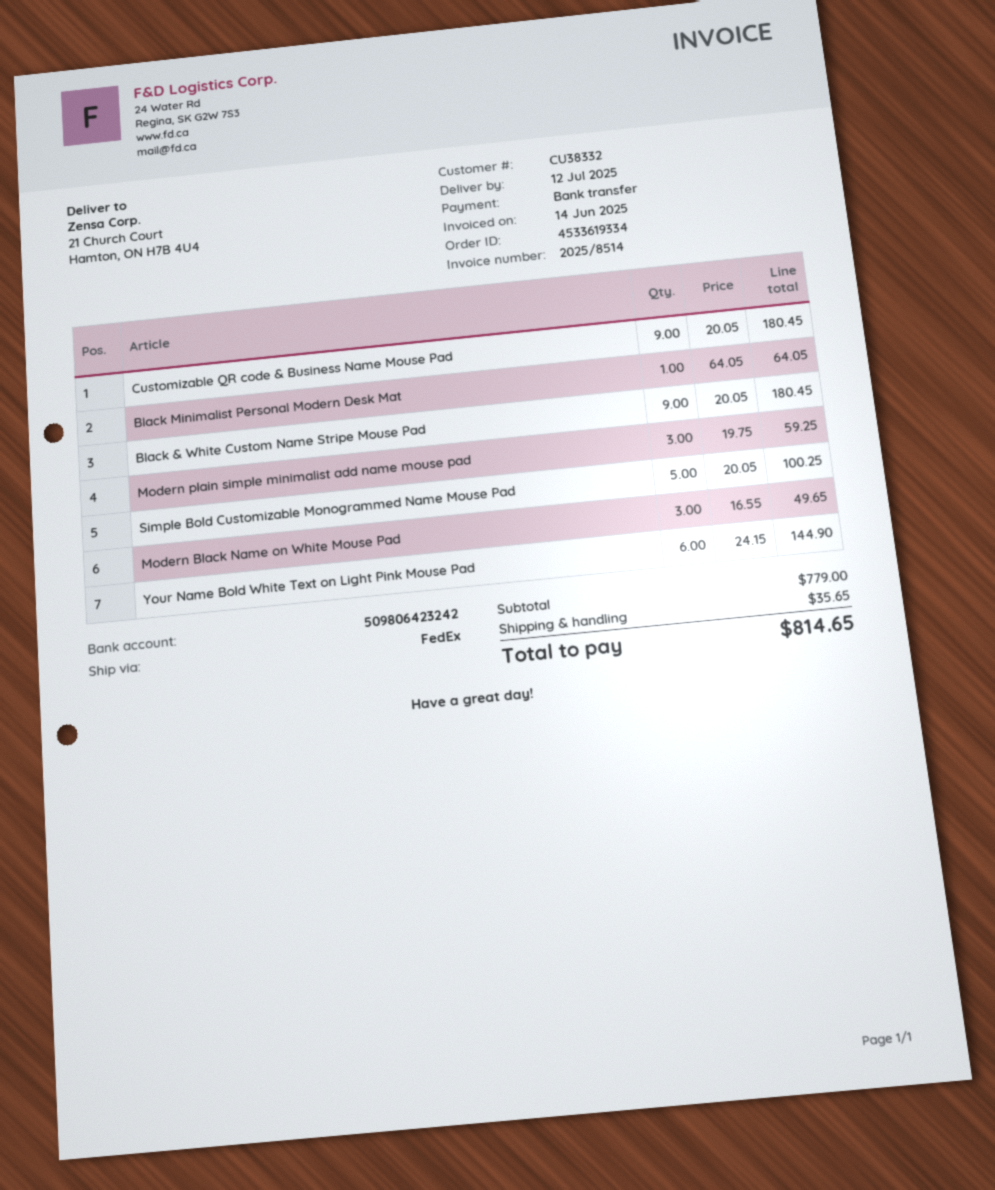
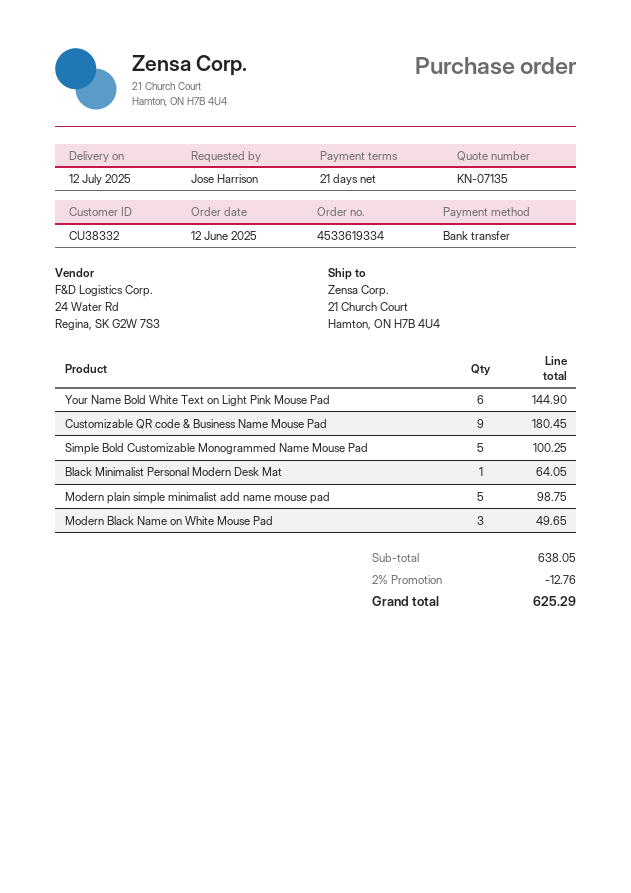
Black & White Custom Name Stripe Mouse Pad: 9 for 180.45 -> none
Modern plain simple minimalist add name mouse pad: 3 for 59.25 -> 5 for 98.75
subtotal: 779.00 -> 638.05
discount: none -> 2% = 12.76
shipping: 35.65 -> none
total: 814.65 -> 625.29

